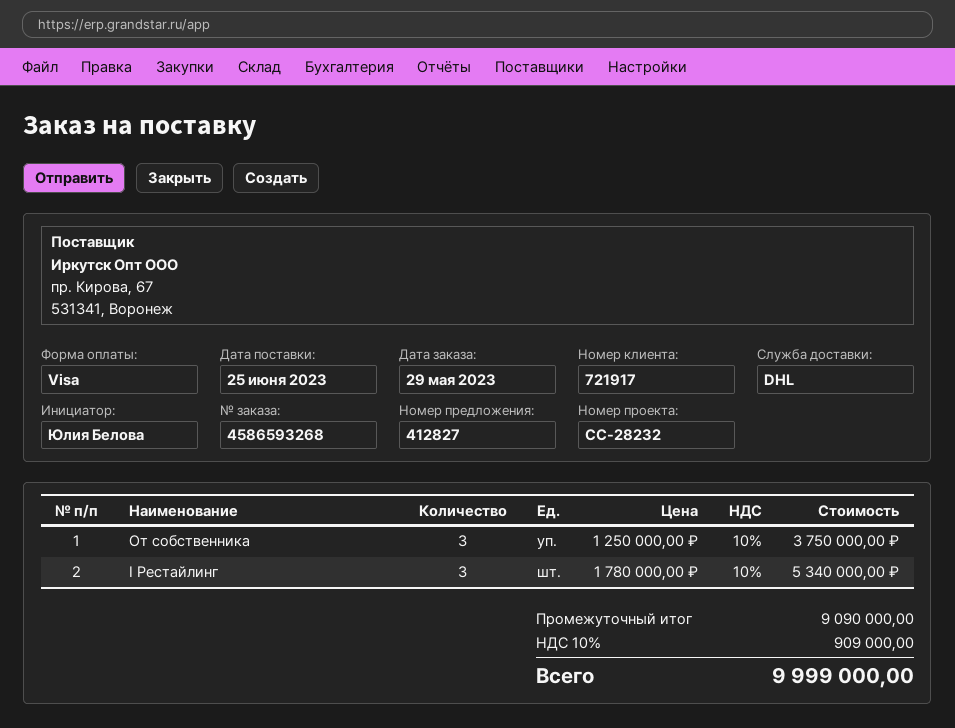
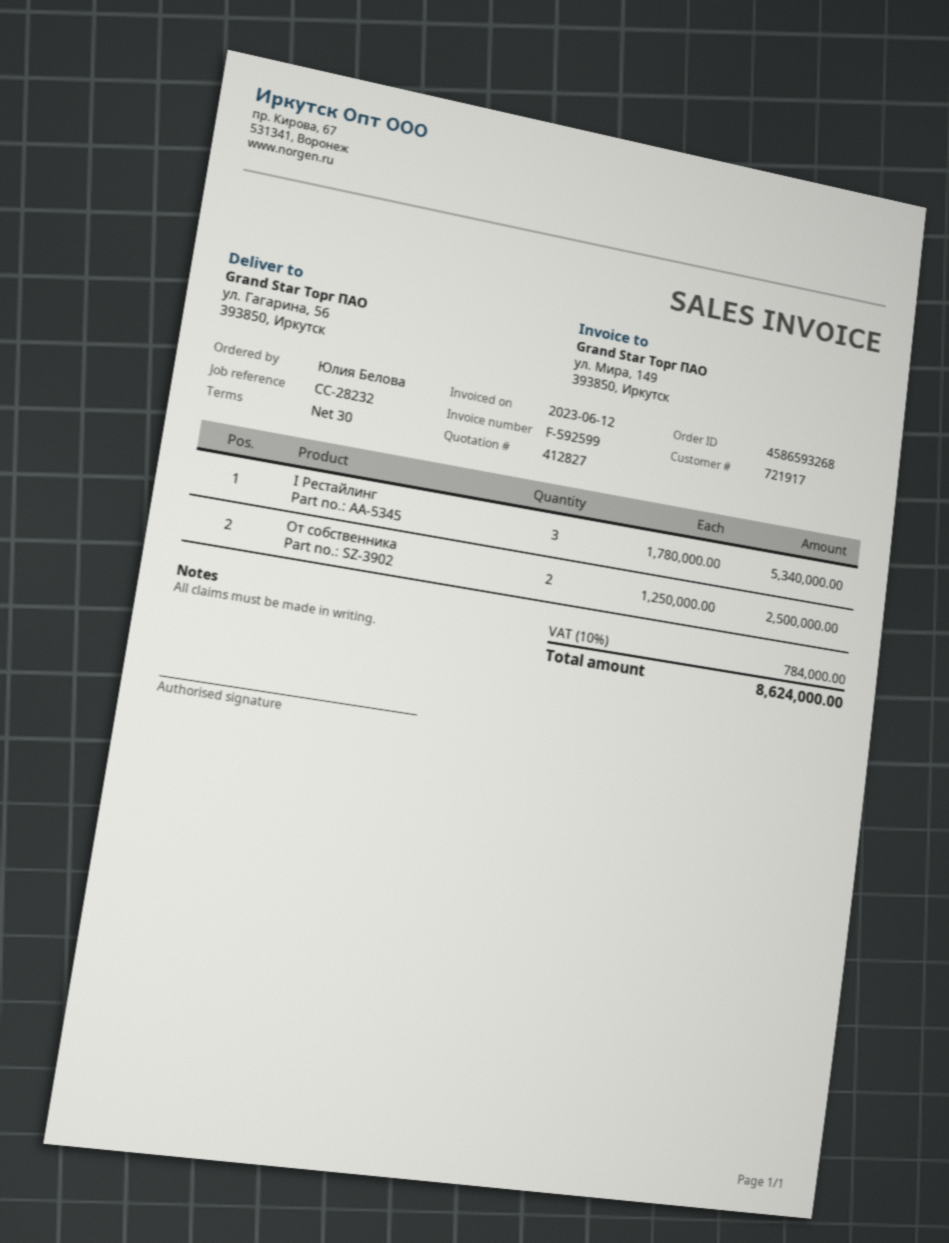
От собственника: 3 x 1250000.00 = 3750000.00 -> 2 x 1250000.00 = 2500000.00
tax: 10% = 909000.00 -> 10% = 784000.00
total: 9999000.00 -> 8624000.00

